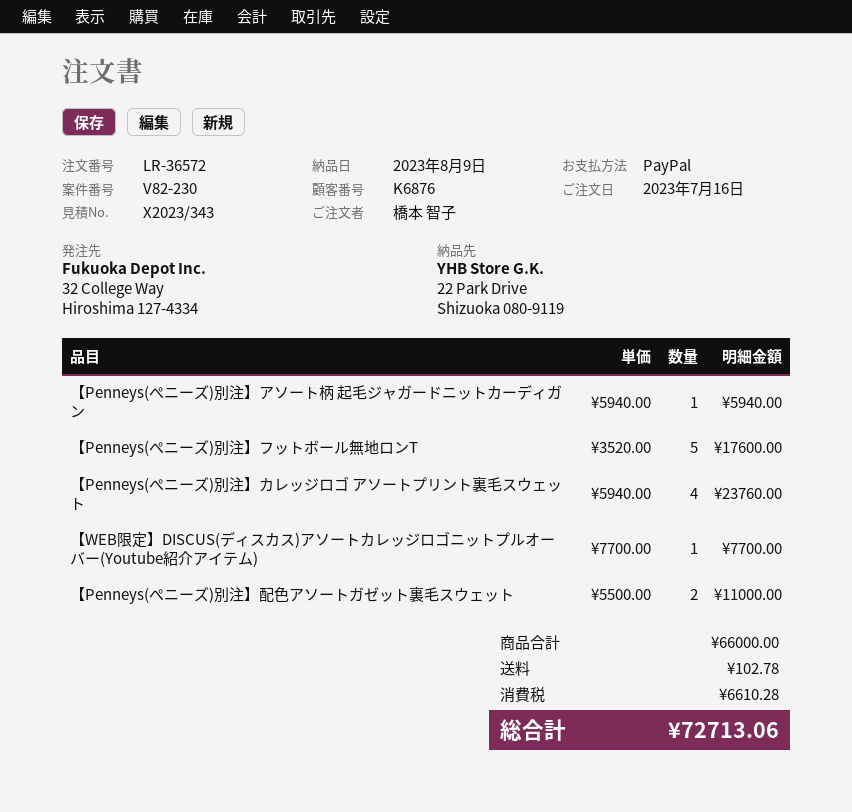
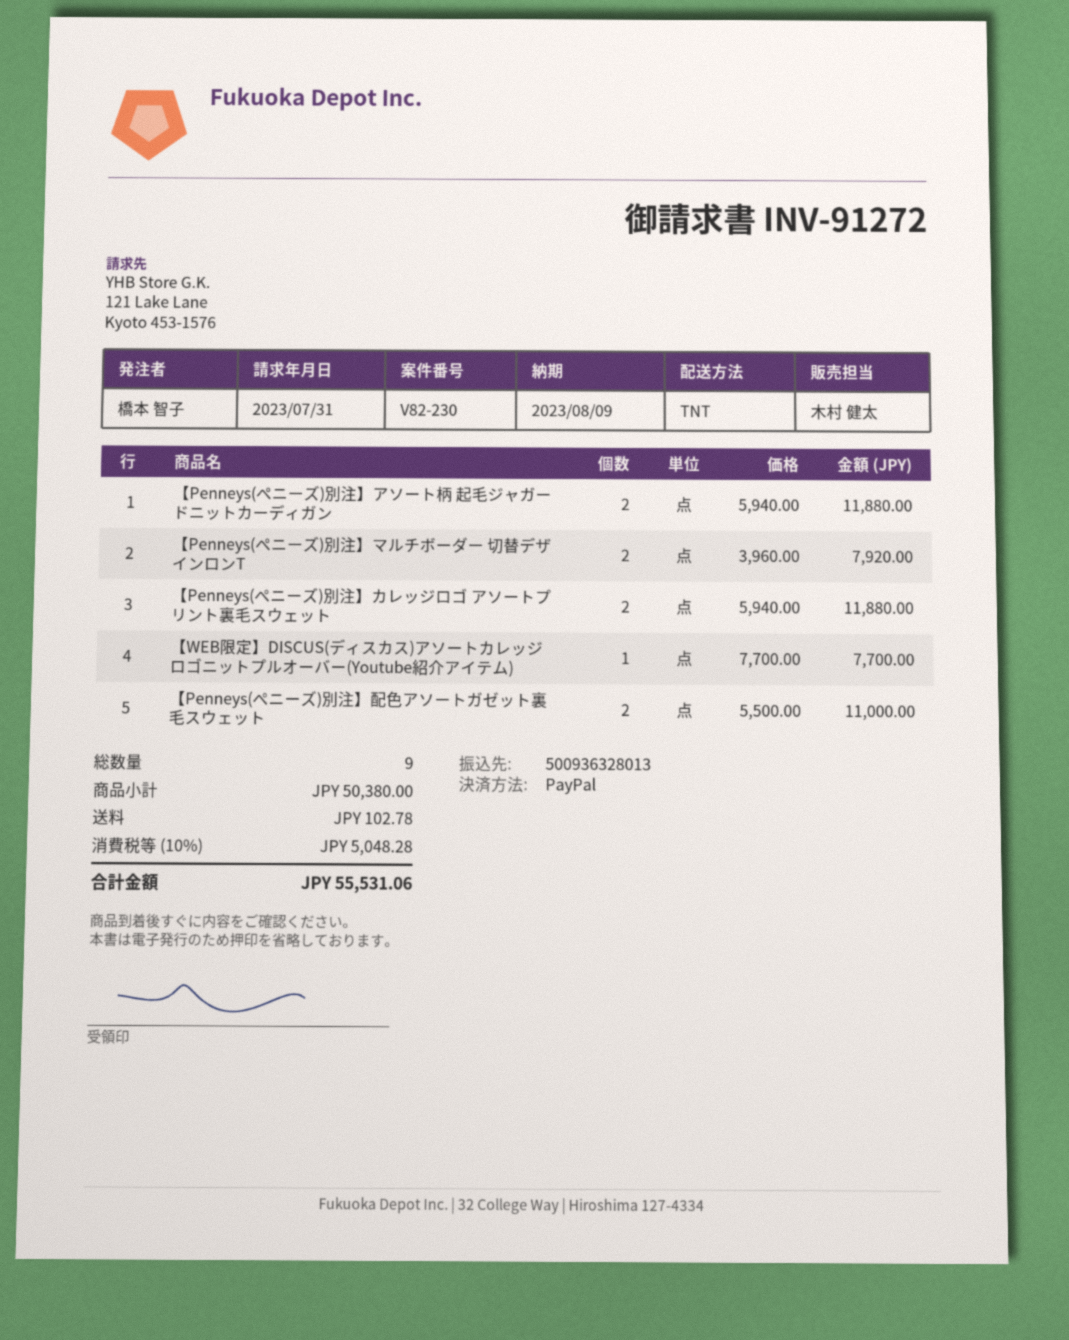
【Penneys(ぺニーズ)別注】アソート柄 起毛ジャガードニットカーディガン: 1 x 5940.00 = 5940.00 -> 2 x 5940.00 = 11880.00
【Penneys(ぺニーズ)別注】フットボール無地ロンT: 5 x 3520.00 = 17600.00 -> none
【Penneys(ぺニーズ)別注】カレッジロゴ アソートプリント裏毛スウェット: 4 x 5940.00 = 23760.00 -> 2 x 5940.00 = 11880.00
【Penneys(ぺニーズ)別注】マルチボーダー 切替デザインロンT: none -> 2 x 3960.00 = 7920.00
subtotal: 66000.00 -> 50380.00
tax: 6610.28 -> 5048.28
total: 72713.06 -> 55531.06

